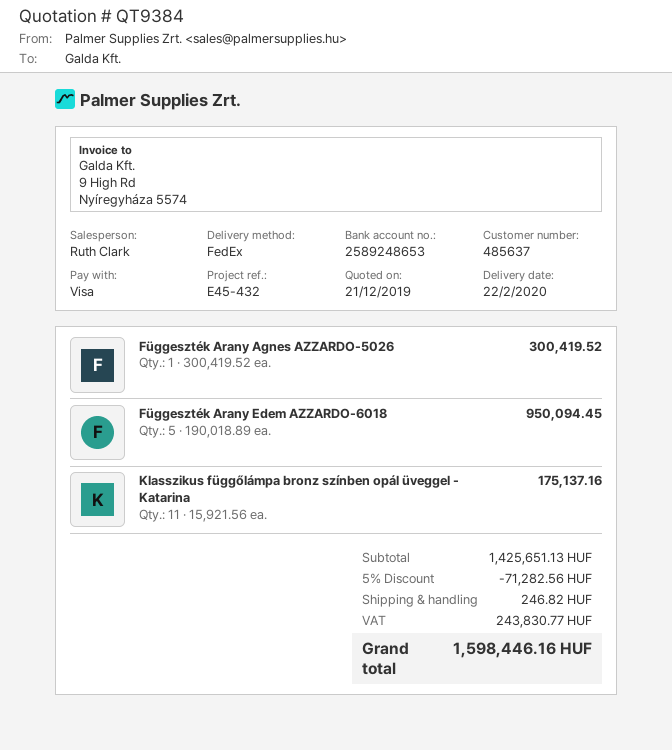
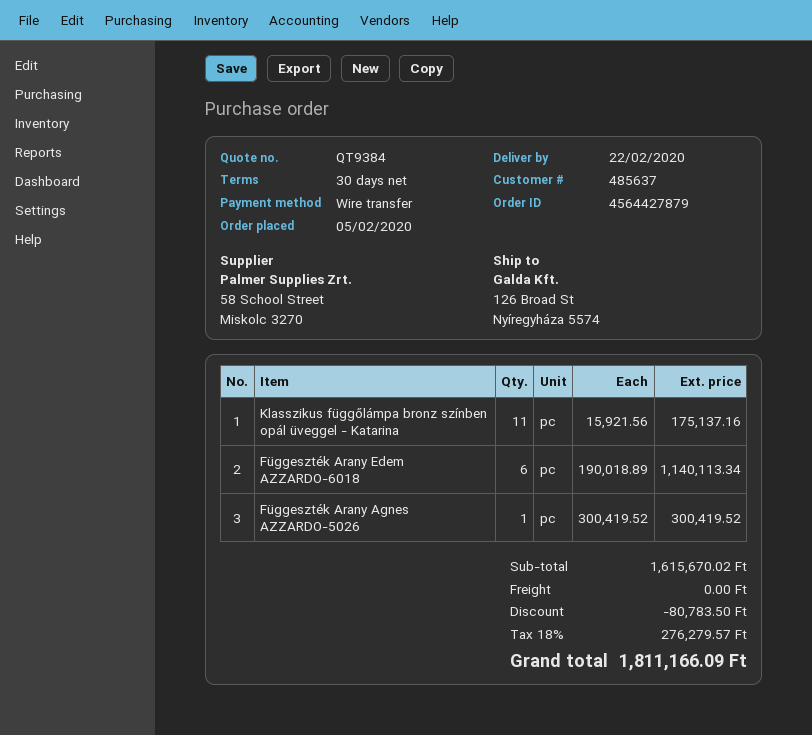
payment method: Visa -> bank transfer
Függeszték Arany Edem AZZARDO-6018: 5 x 190018.89 = 950094.45 -> 6 x 190018.89 = 1140113.34
subtotal: 1425651.13 -> 1615670.02
discount: 71282.56 -> 80783.50
shipping: 246.82 -> 0.00
tax: 243830.77 -> 276279.57
total: 1598446.16 -> 1811166.09

